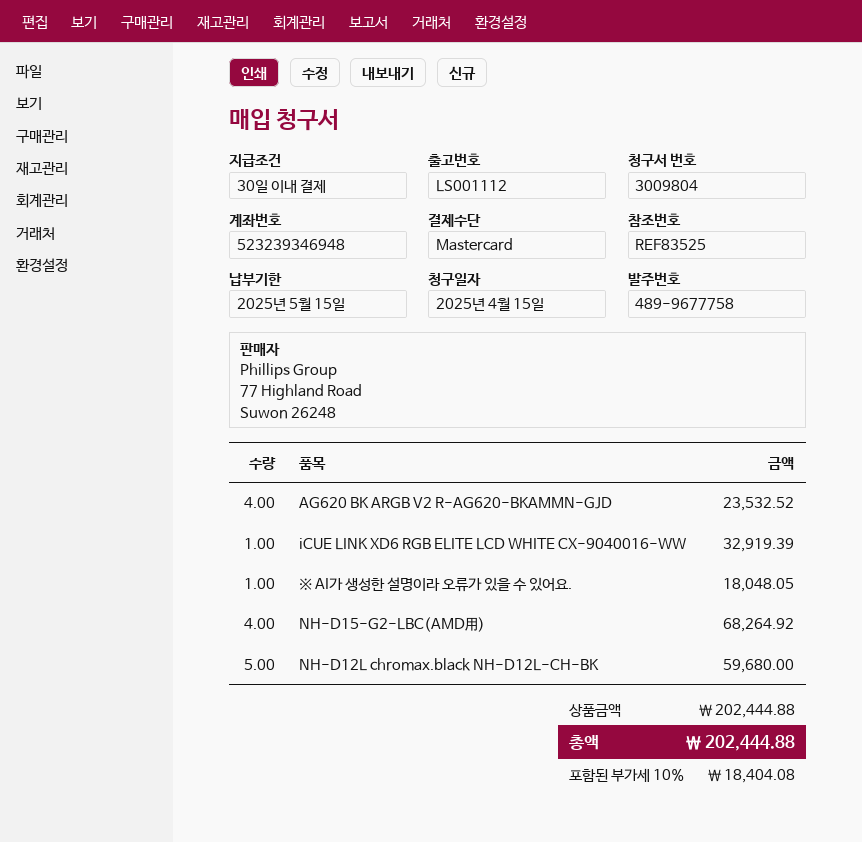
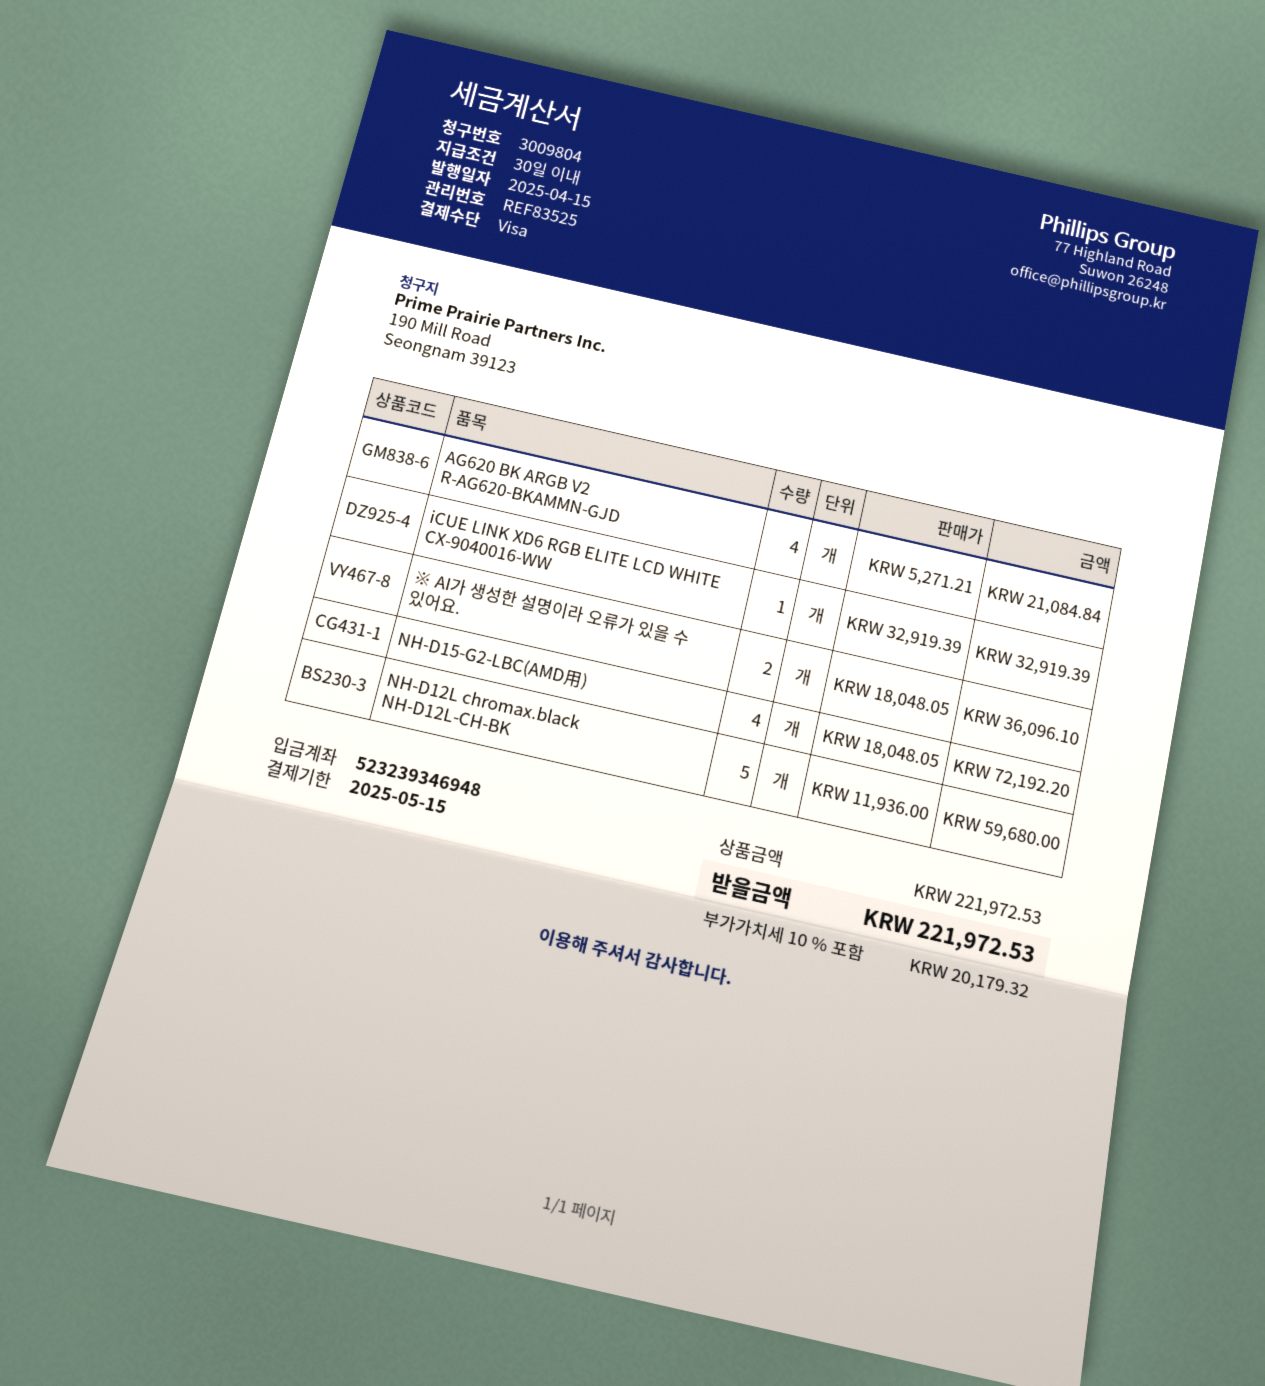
payment method: Mastercard -> Visa
AG620 BK ARGB V2 R-AG620-BKAMMN-GJD: 4 for 23532.52 -> 4 for 21084.84
※ AI가 생성한 설명이라 오류가 있을 수 있어요.: 1 for 18048.05 -> 2 for 36096.10
NH-D15-G2-LBC(AMD用): 4 for 68264.92 -> 4 for 72192.20
subtotal: 202444.88 -> 221972.53
tax: 10% = 18404.08 -> 10% = 20179.32
total: 202444.88 -> 221972.53

